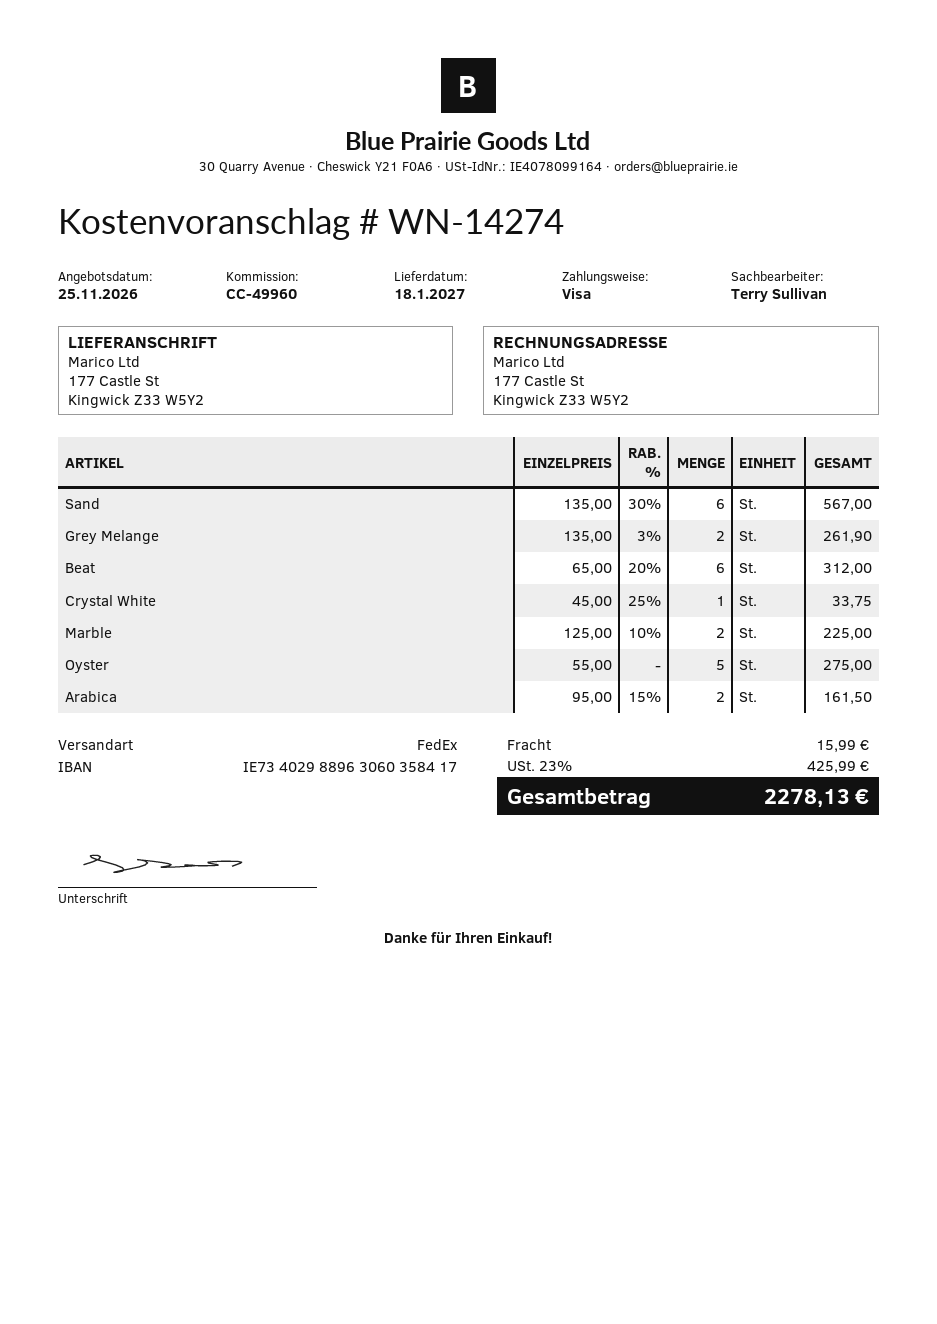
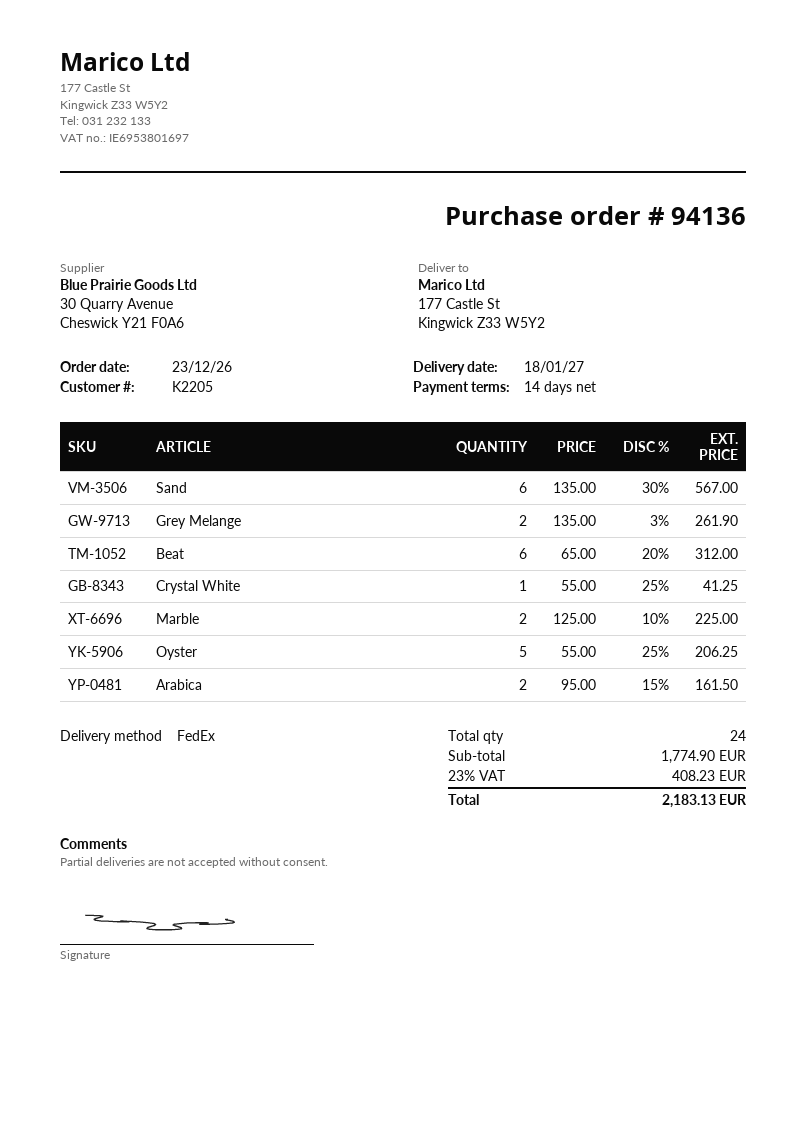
Crystal White: 1 x 45.00 - 25% = 33.75 -> 1 x 55.00 - 25% = 41.25
Oyster: 5 x 55.00 = 275.00 -> 5 x 55.00 - 25% = 206.25
shipping: 15.99 -> none
tax: 23% = 425.99 -> 23% = 408.23
total: 2278.13 -> 2183.13

